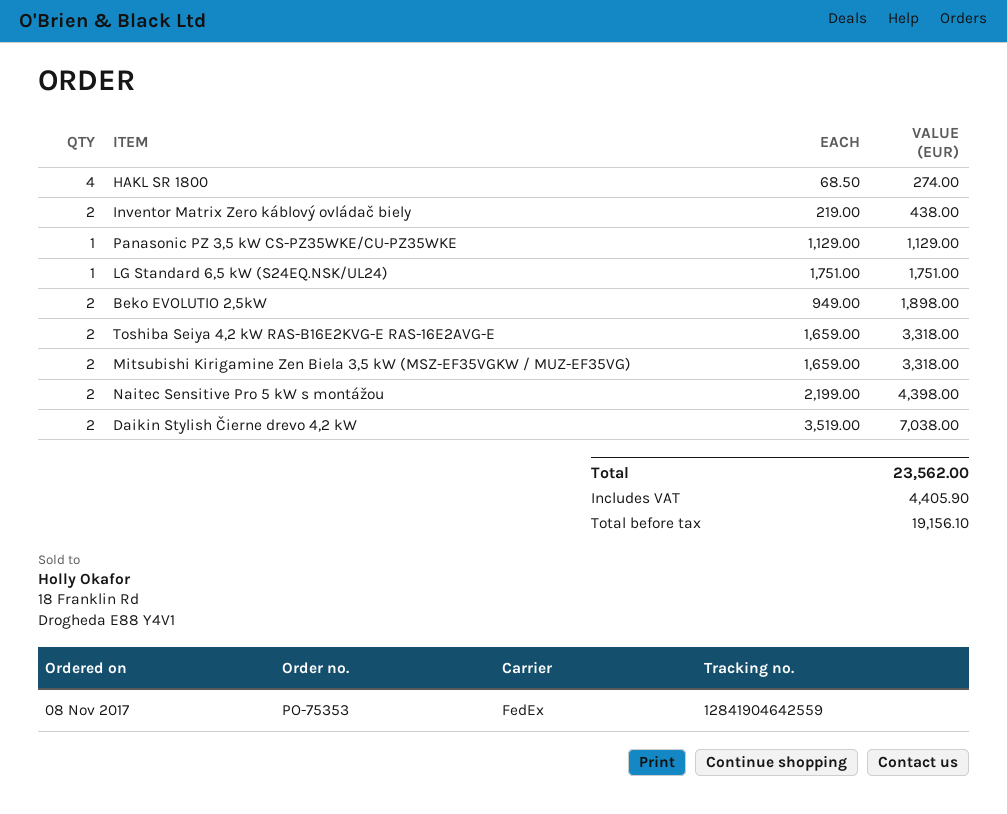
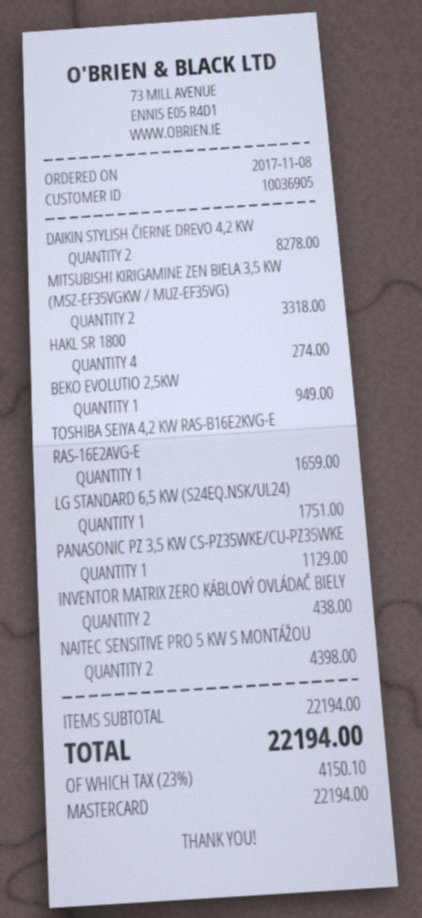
Beko EVOLUTIO 2,5kW: 2 for 1898.00 -> 1 for 949.00
Toshiba Seiya 4,2 kW RAS-B16E2KVG-E RAS-16E2AVG-E: 2 for 3318.00 -> 1 for 1659.00
Daikin Stylish Čierne drevo 4,2 kW: 2 for 7038.00 -> 2 for 8278.00
tax: 4405.90 -> 4150.10
total: 23562.00 -> 22194.00

